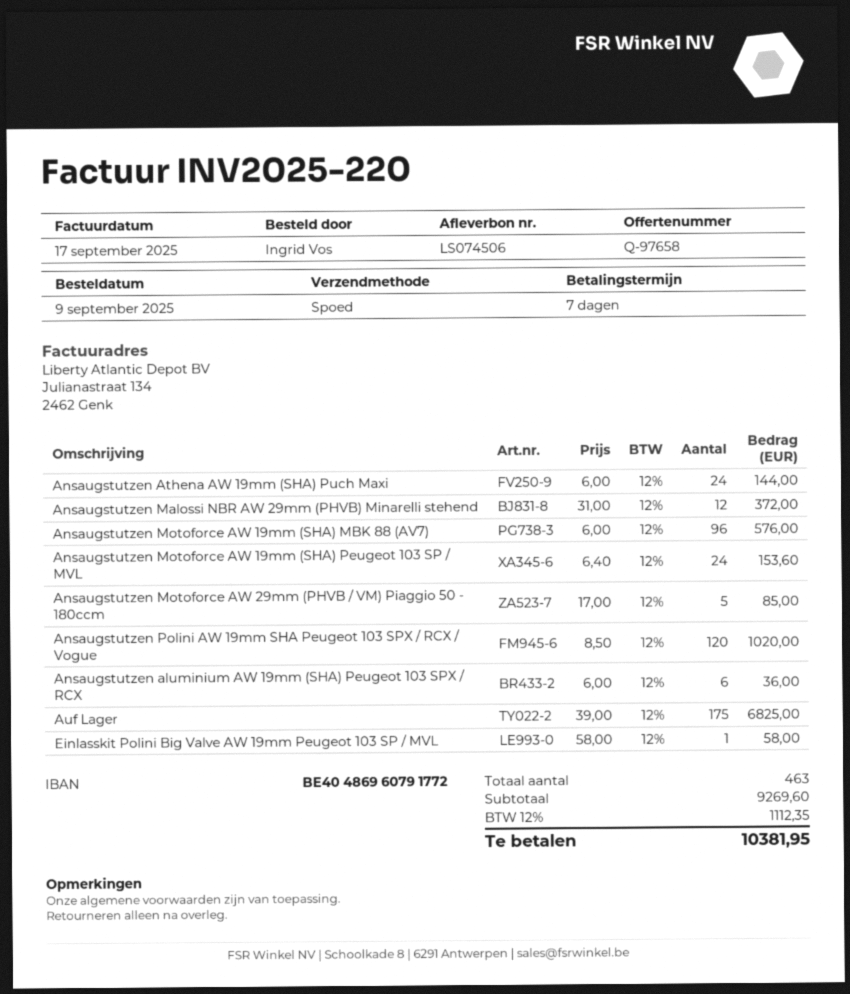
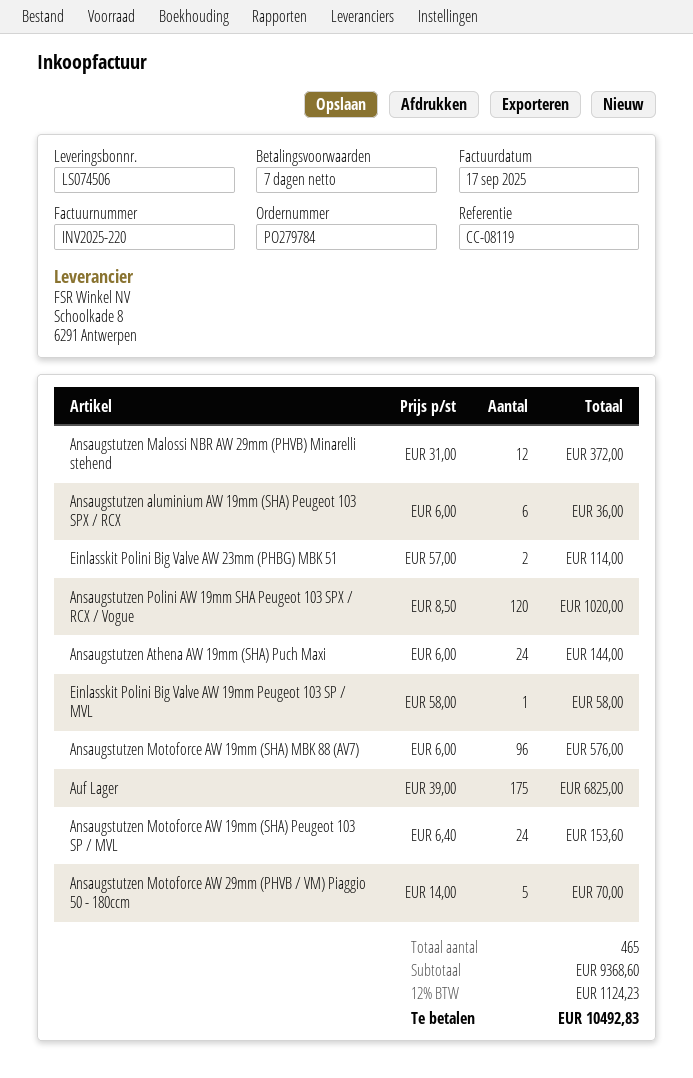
Ansaugstutzen Motoforce AW 29mm (PHVB / VM) Piaggio 50 - 180ccm: 5 x 17.00 = 85.00 -> 5 x 14.00 = 70.00
Einlasskit Polini Big Valve AW 23mm (PHBG) MBK 51: none -> 2 x 57.00 = 114.00
total quantity: 463 -> 465
subtotal: 9269.60 -> 9368.60
tax: 12% = 1112.35 -> 12% = 1124.23
total: 10381.95 -> 10492.83

